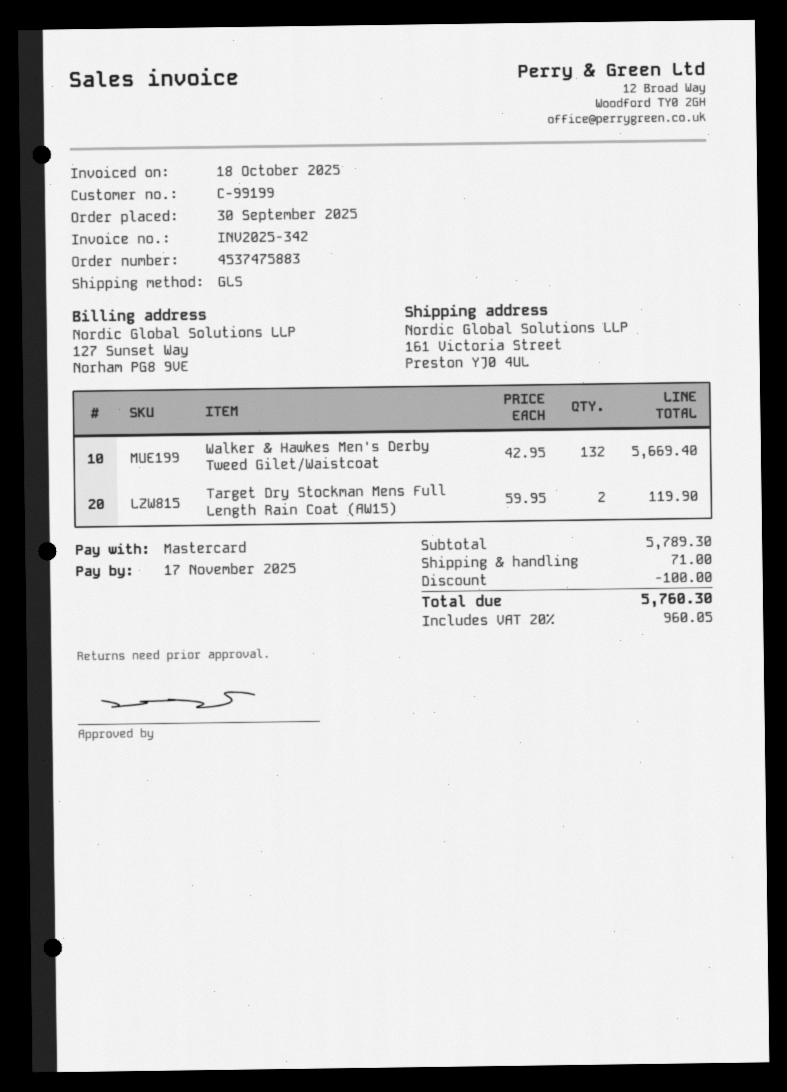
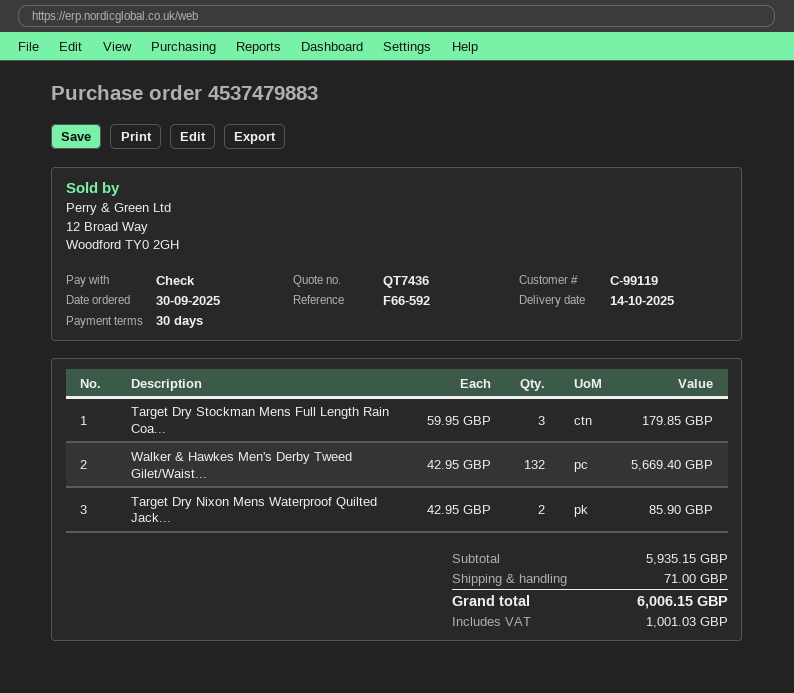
order number: 4537475883 -> 4537479883
customer number: C-99199 -> C-99119
payment method: Mastercard -> cheque
Target Dry Stockman Mens Full Length Rain Coat (AW15): 2 x 59.95 = 119.90 -> 3 x 59.95 = 179.85
Target Dry Nixon Mens Waterproof Quilted Jack...: none -> 2 x 42.95 = 85.90
subtotal: 5789.30 -> 5935.15
discount: 100.00 -> none
tax: 960.05 -> 1001.03
total: 5760.30 -> 6006.15

